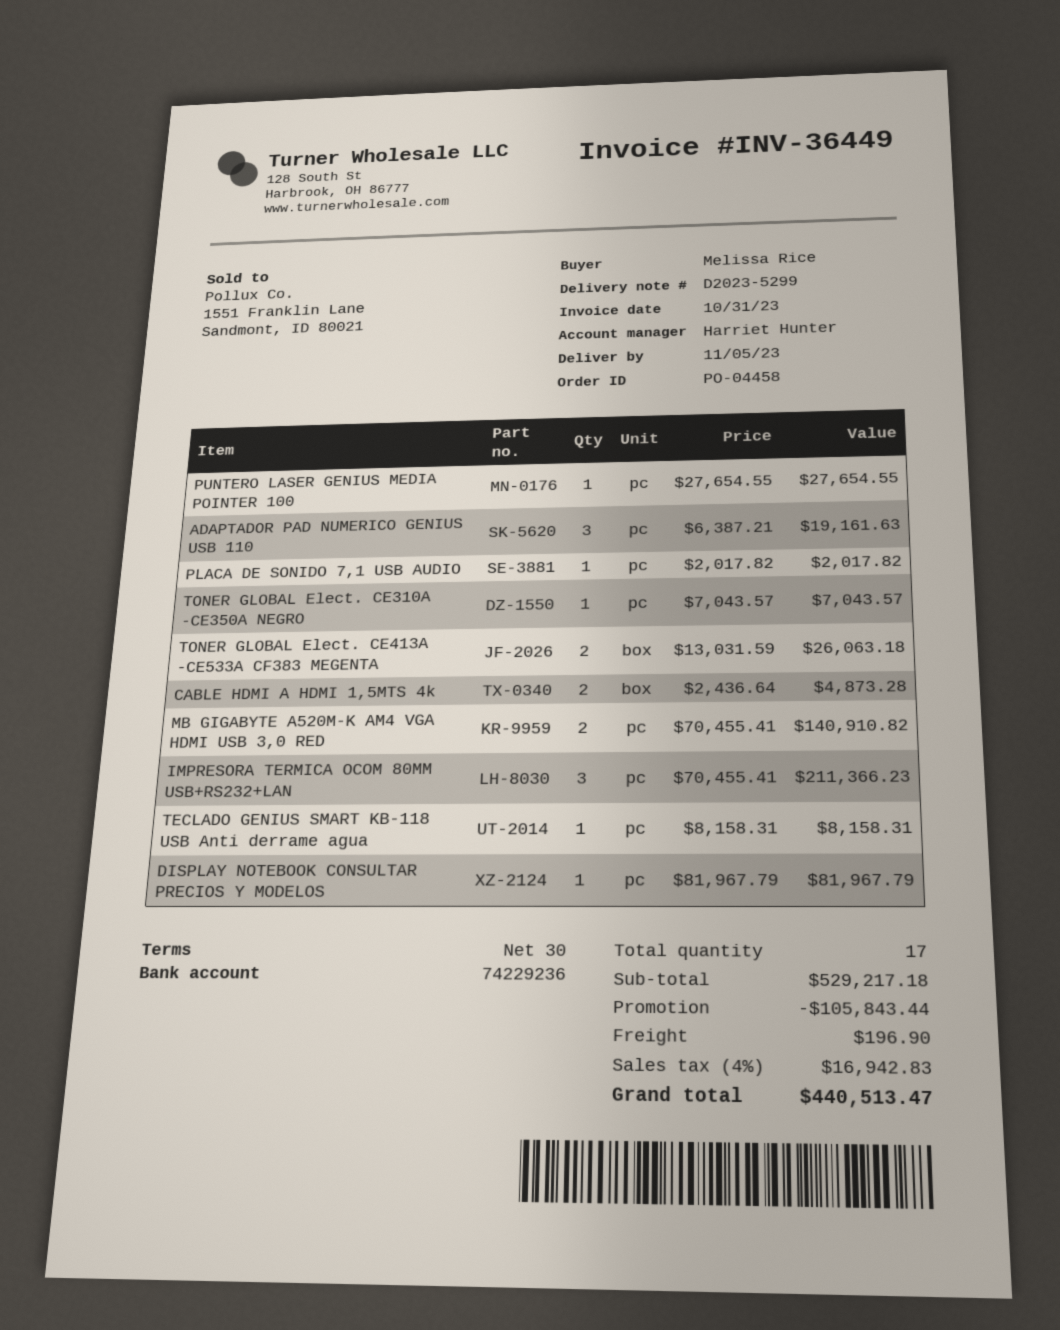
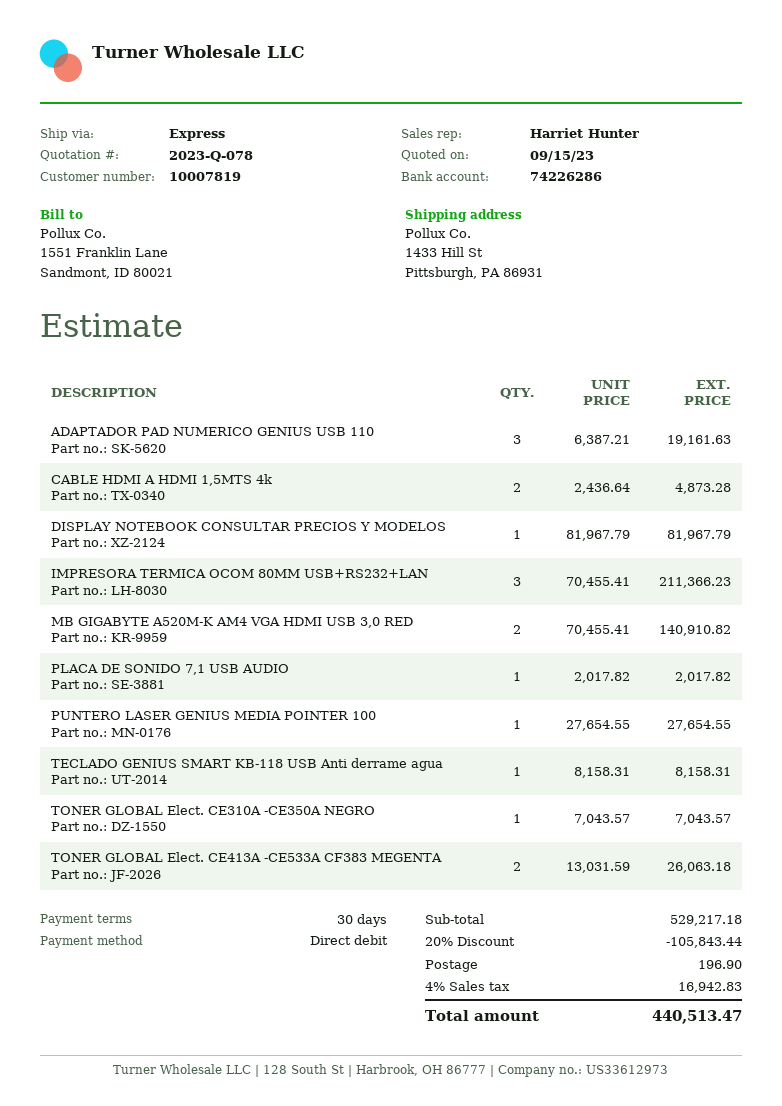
bank account: 74229236 -> 74226286

